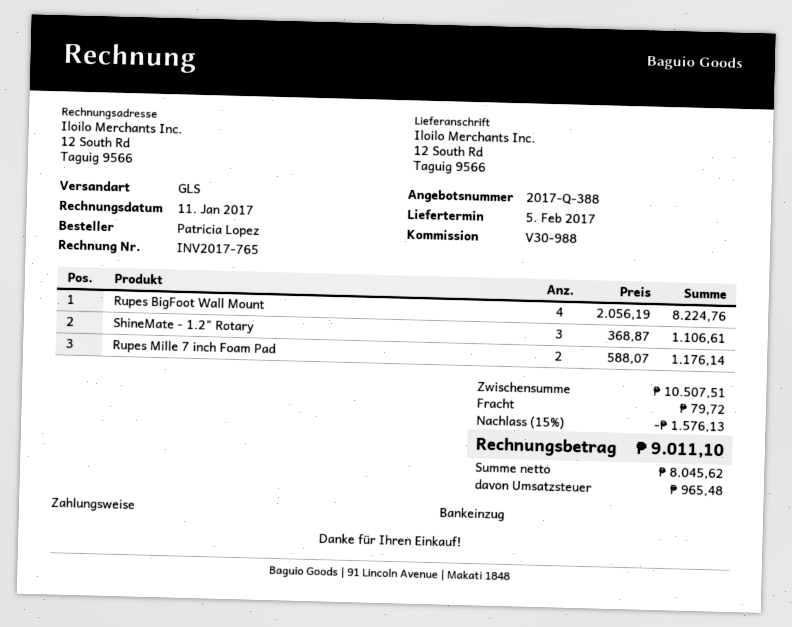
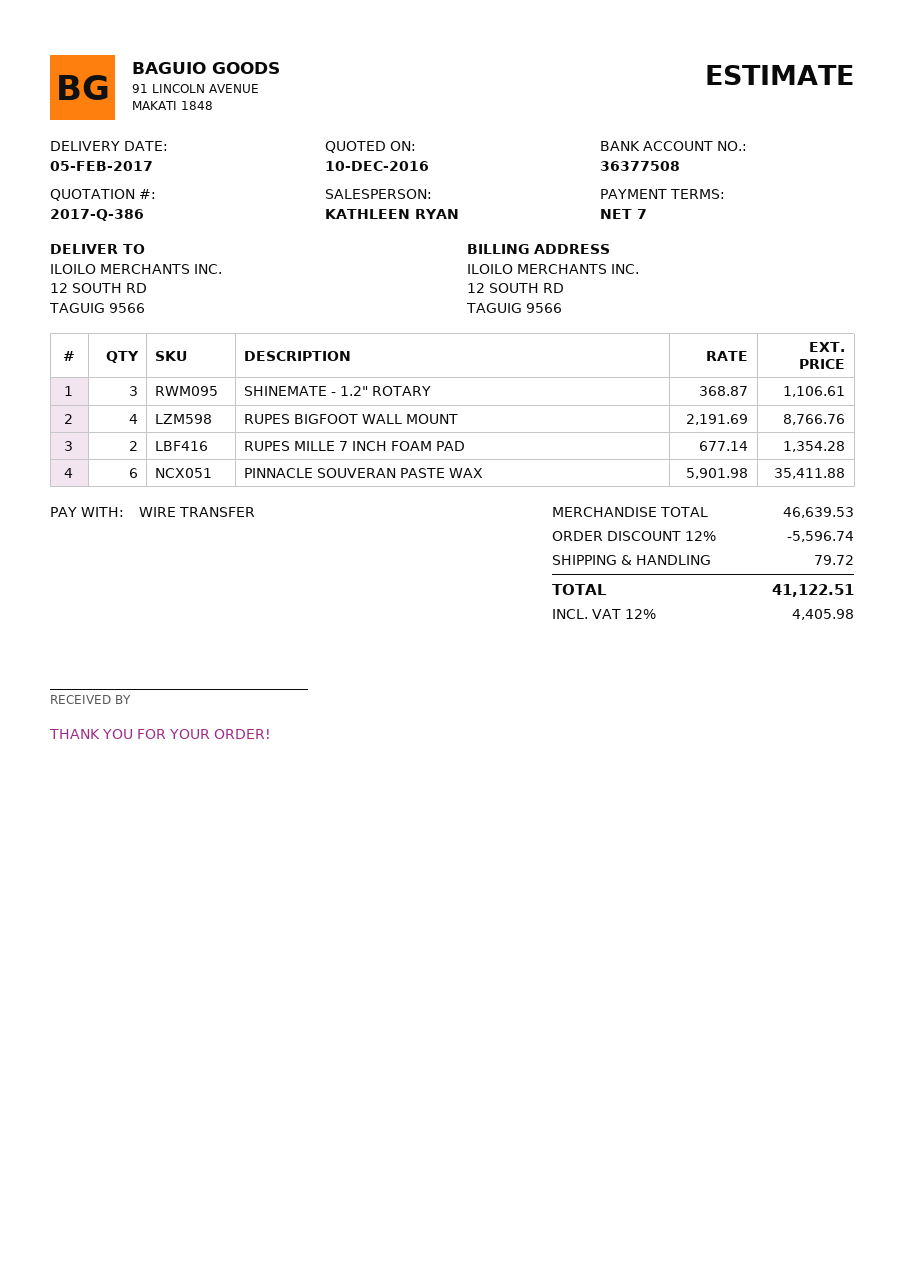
quote number: 2017-Q-388 -> 2017-Q-386
payment method: direct debit -> bank transfer
Rupes BigFoot Wall Mount: 4 x 2056.19 = 8224.76 -> 4 x 2191.69 = 8766.76
Rupes Mille 7 inch Foam Pad: 2 x 588.07 = 1176.14 -> 2 x 677.14 = 1354.28
PINNACLE SOUVERAN PASTE WAX: none -> 6 x 5901.98 = 35411.88
subtotal: 10507.51 -> 46639.53
discount: 15% = 1576.13 -> 12% = 5596.74
tax: 965.48 -> 4405.98
total: 9011.10 -> 41122.51

